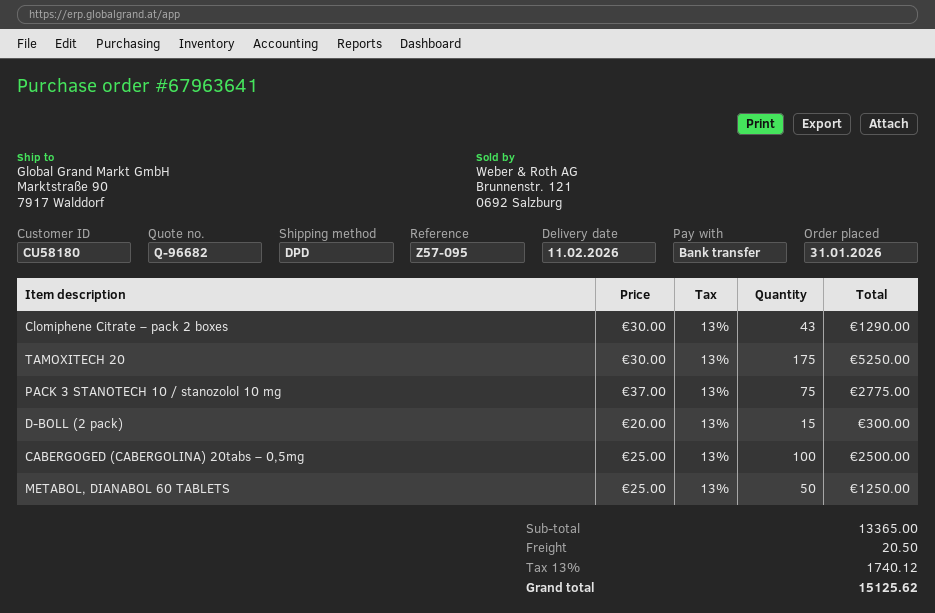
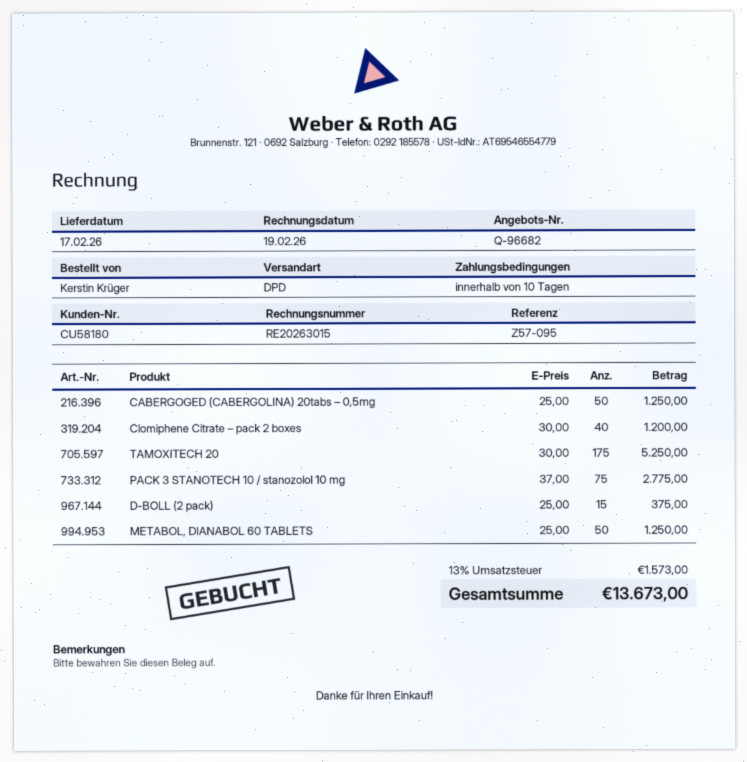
delivery date: 2026-02-11 -> 2026-02-17
Clomiphene Citrate – pack 2 boxes: 43 x 30.00 = 1290.00 -> 40 x 30.00 = 1200.00
D-BOLL (2 pack): 15 x 20.00 = 300.00 -> 15 x 25.00 = 375.00
CABERGOGED (CABERGOLINA) 20tabs – 0,5mg: 100 x 25.00 = 2500.00 -> 50 x 25.00 = 1250.00
shipping: 20.50 -> none
tax: 13% = 1740.12 -> 13% = 1573.00
total: 15125.62 -> 13673.00

